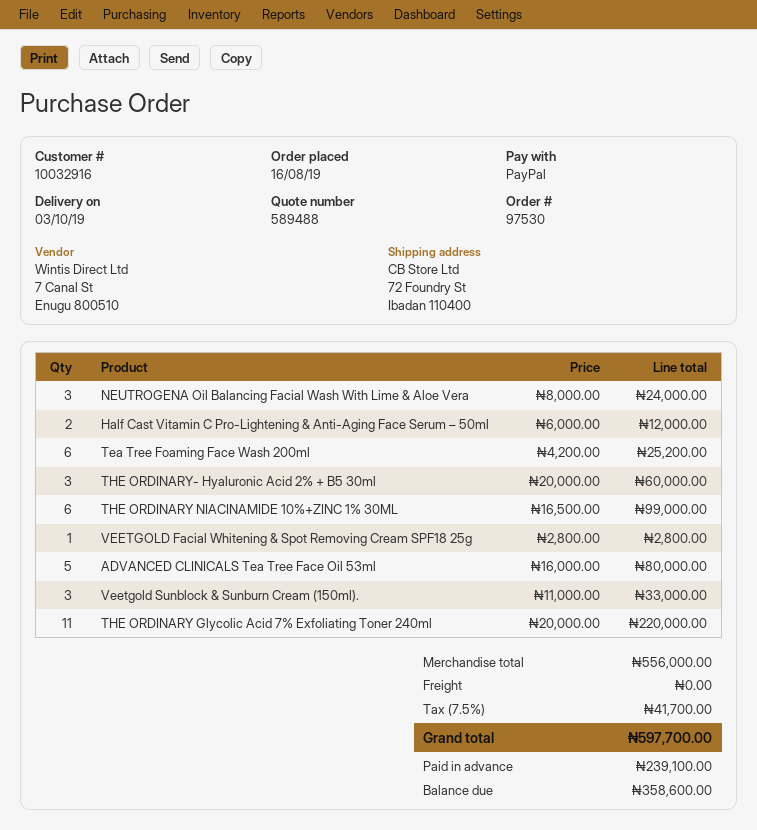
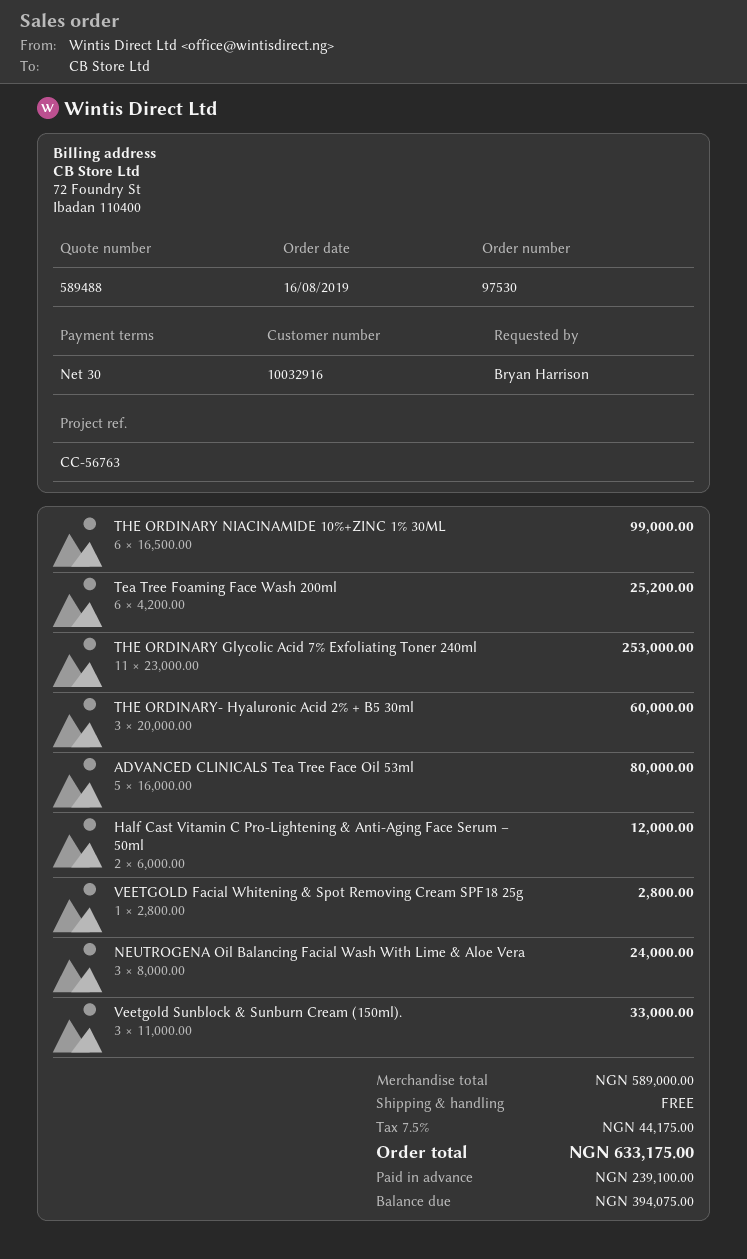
THE ORDINARY Glycolic Acid 7% Exfoliating Toner 240ml: 11 x 20000.00 = 220000.00 -> 11 x 23000.00 = 253000.00
subtotal: 556000.00 -> 589000.00
tax: 7.5% = 41700.00 -> 7.5% = 44175.00
total: 597700.00 -> 633175.00
balance: 358600.00 -> 394075.00

